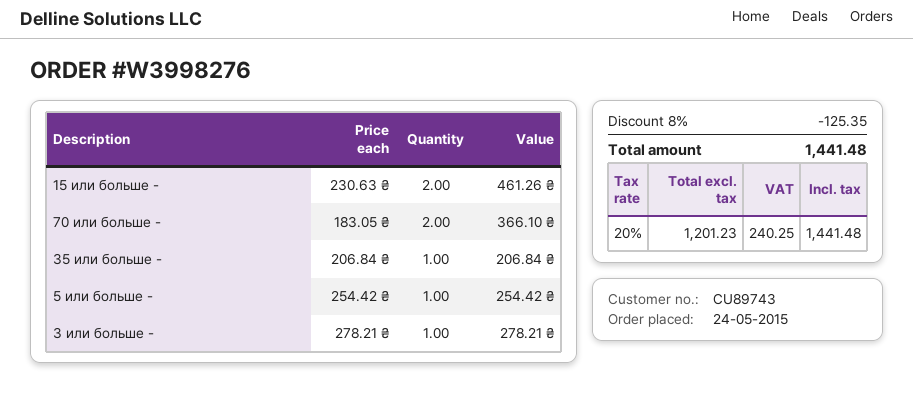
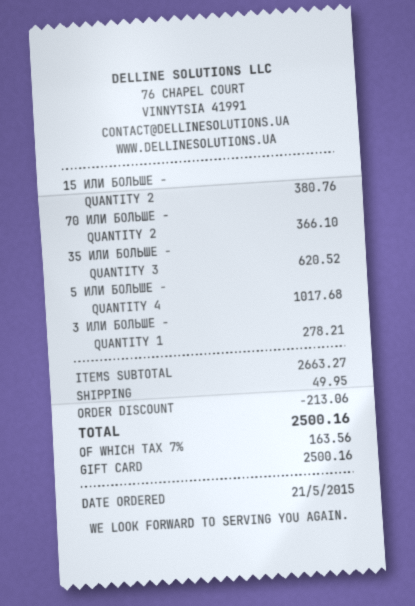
order date: 2015-05-24 -> 2015-05-21
15 или больше -: 2 for 461.26 -> 2 for 380.76
35 или больше -: 1 for 206.84 -> 3 for 620.52
5 или больше -: 1 for 254.42 -> 4 for 1017.68
discount: 125.35 -> 213.06
shipping: none -> 49.95
tax: 20% = 240.25 -> 7% = 163.56
total: 1441.48 -> 2500.16

